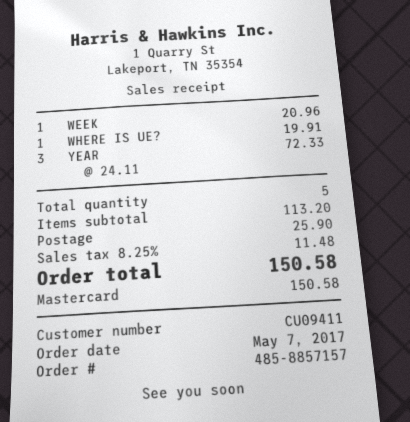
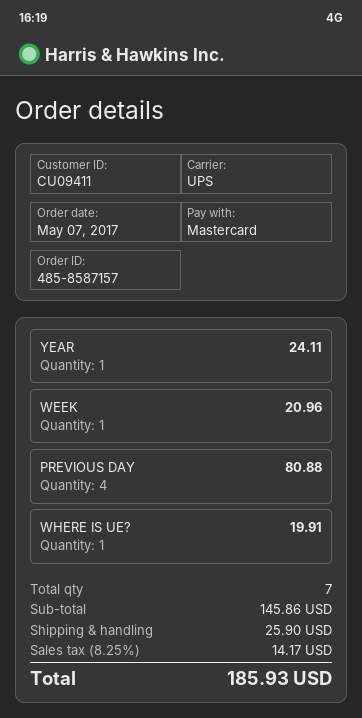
order number: 485-8857157 -> 485-8587157
YEAR: 3 for 72.33 -> 1 for 24.11
PREVIOUS DAY: none -> 4 for 80.88
total quantity: 5 -> 7
subtotal: 113.20 -> 145.86
tax: 8.25% = 11.48 -> 8.25% = 14.17
total: 150.58 -> 185.93

